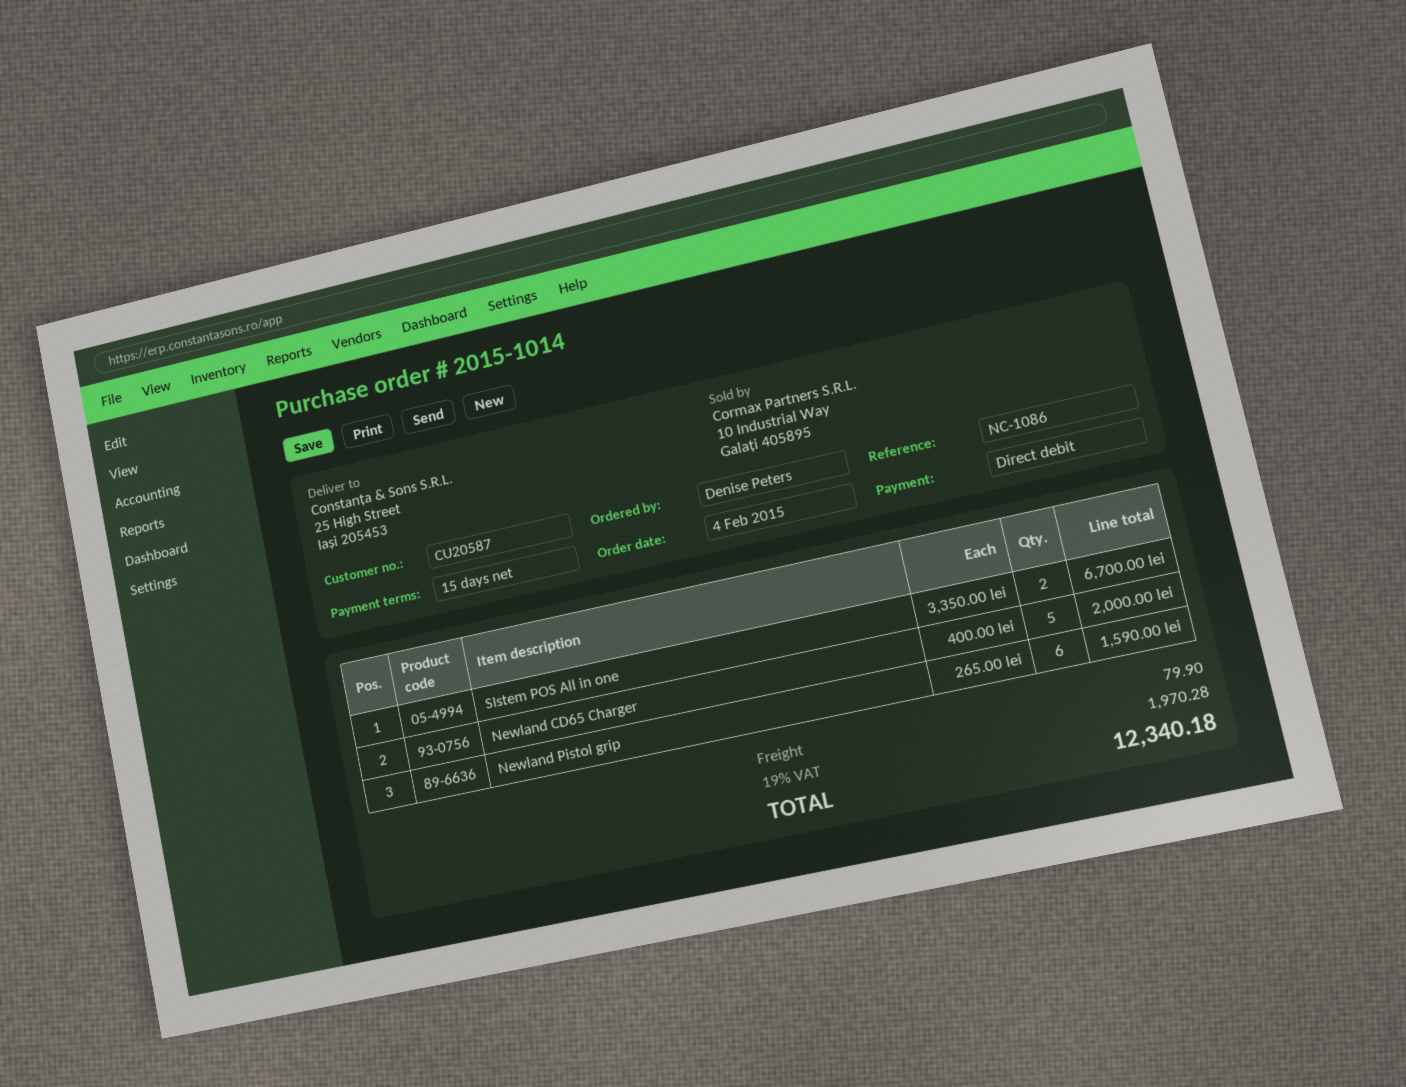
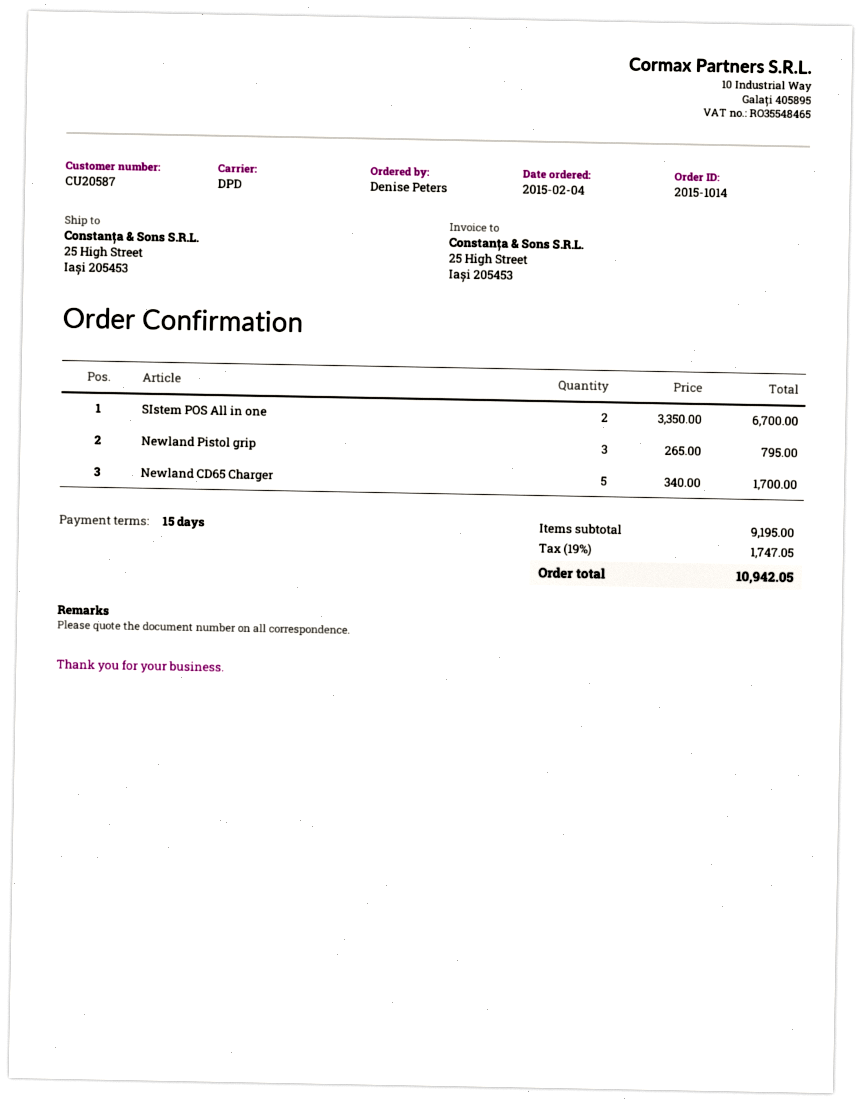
Newland CD65 Charger: 5 x 400.00 = 2000.00 -> 5 x 340.00 = 1700.00
Newland Pistol grip: 6 x 265.00 = 1590.00 -> 3 x 265.00 = 795.00
shipping: 79.90 -> none
tax: 19% = 1970.28 -> 19% = 1747.05
total: 12340.18 -> 10942.05

